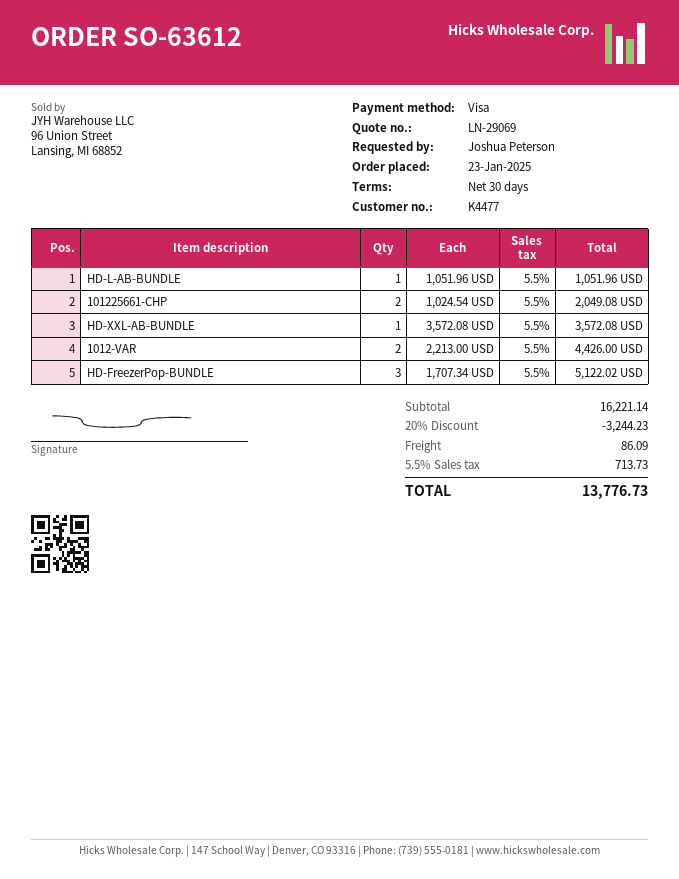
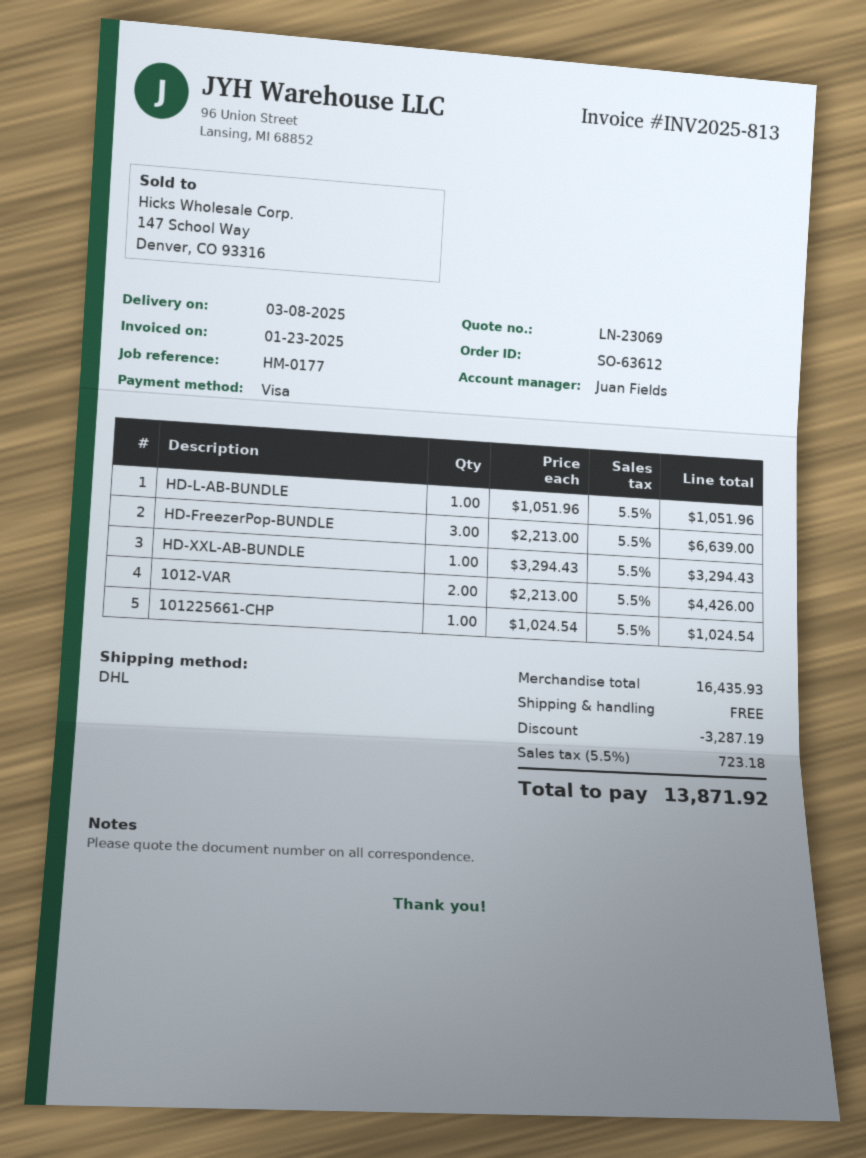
quote number: LN-29069 -> LN-23069
101225661-CHP: 2 x 1024.54 = 2049.08 -> 1 x 1024.54 = 1024.54
HD-XXL-AB-BUNDLE: 1 x 3572.08 = 3572.08 -> 1 x 3294.43 = 3294.43
HD-FreezerPop-BUNDLE: 3 x 1707.34 = 5122.02 -> 3 x 2213.00 = 6639.00
subtotal: 16221.14 -> 16435.93
discount: 3244.23 -> 3287.19
shipping: 86.09 -> 0.00
tax: 5.5% = 713.73 -> 5.5% = 723.18
total: 13776.73 -> 13871.92

